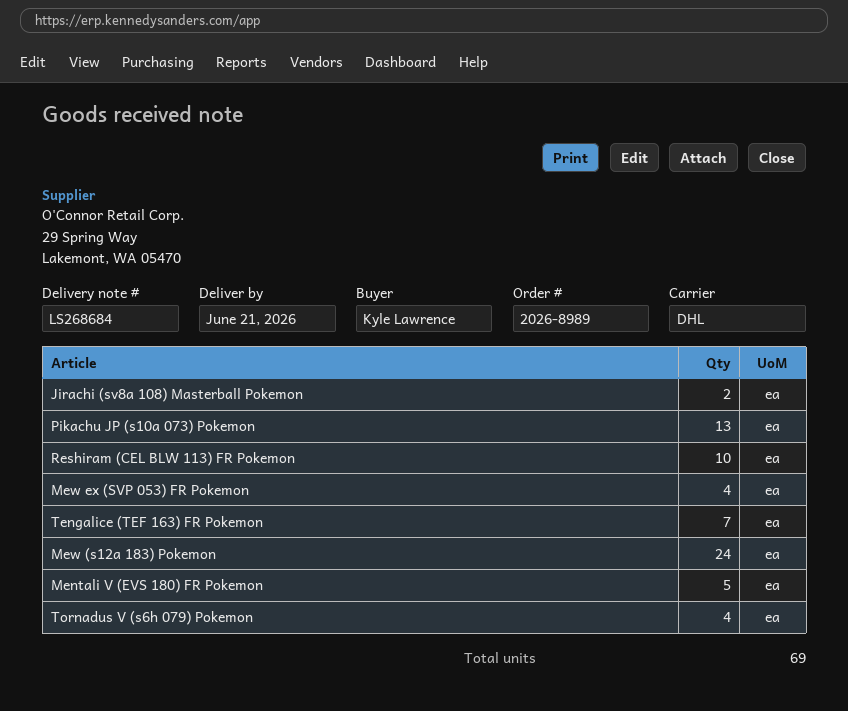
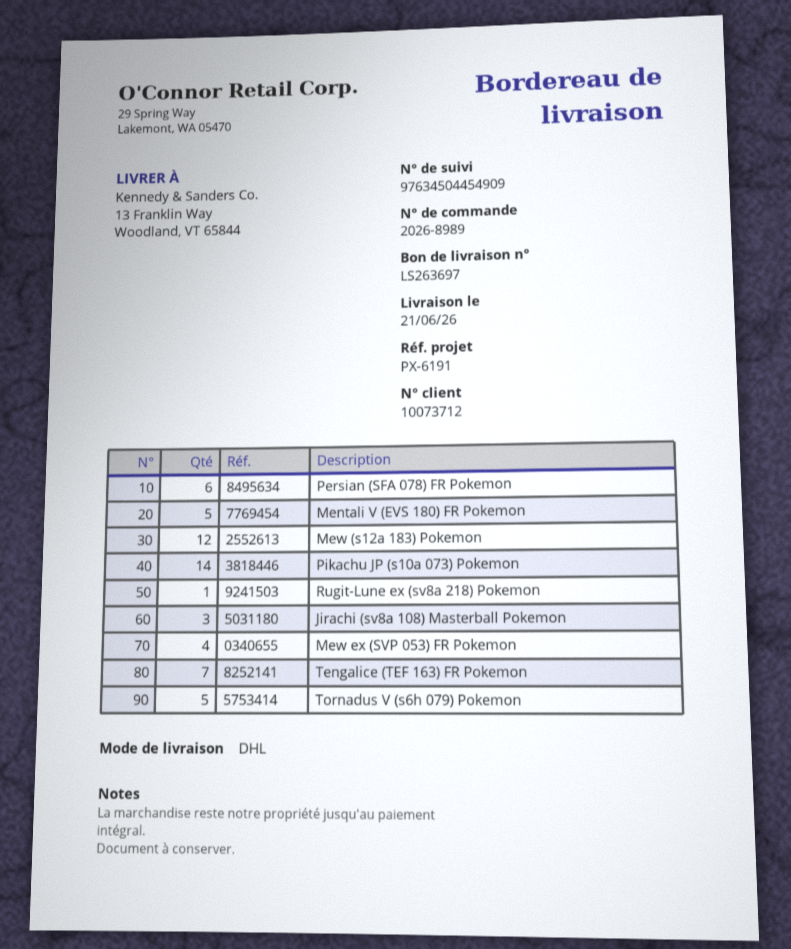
delivery note number: LS268684 -> LS263697
Jirachi (sv8a 108) Masterball Pokemon: 2 -> 3
Pikachu JP (s10a 073) Pokemon: 13 -> 14
Reshiram (CEL BLW 113) FR Pokemon: 10 -> none
Mew (s12a 183) Pokemon: 24 -> 12
Tornadus V (s6h 079) Pokemon: 4 -> 5
Persian (SFA 078) FR Pokemon: none -> 6
Rugit-Lune ex (sv8a 218) Pokemon: none -> 1

